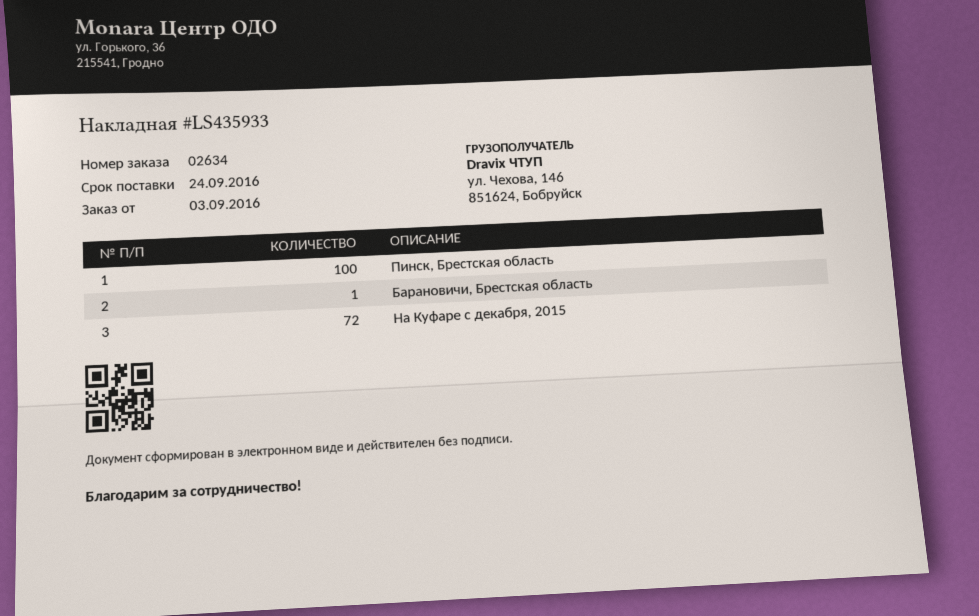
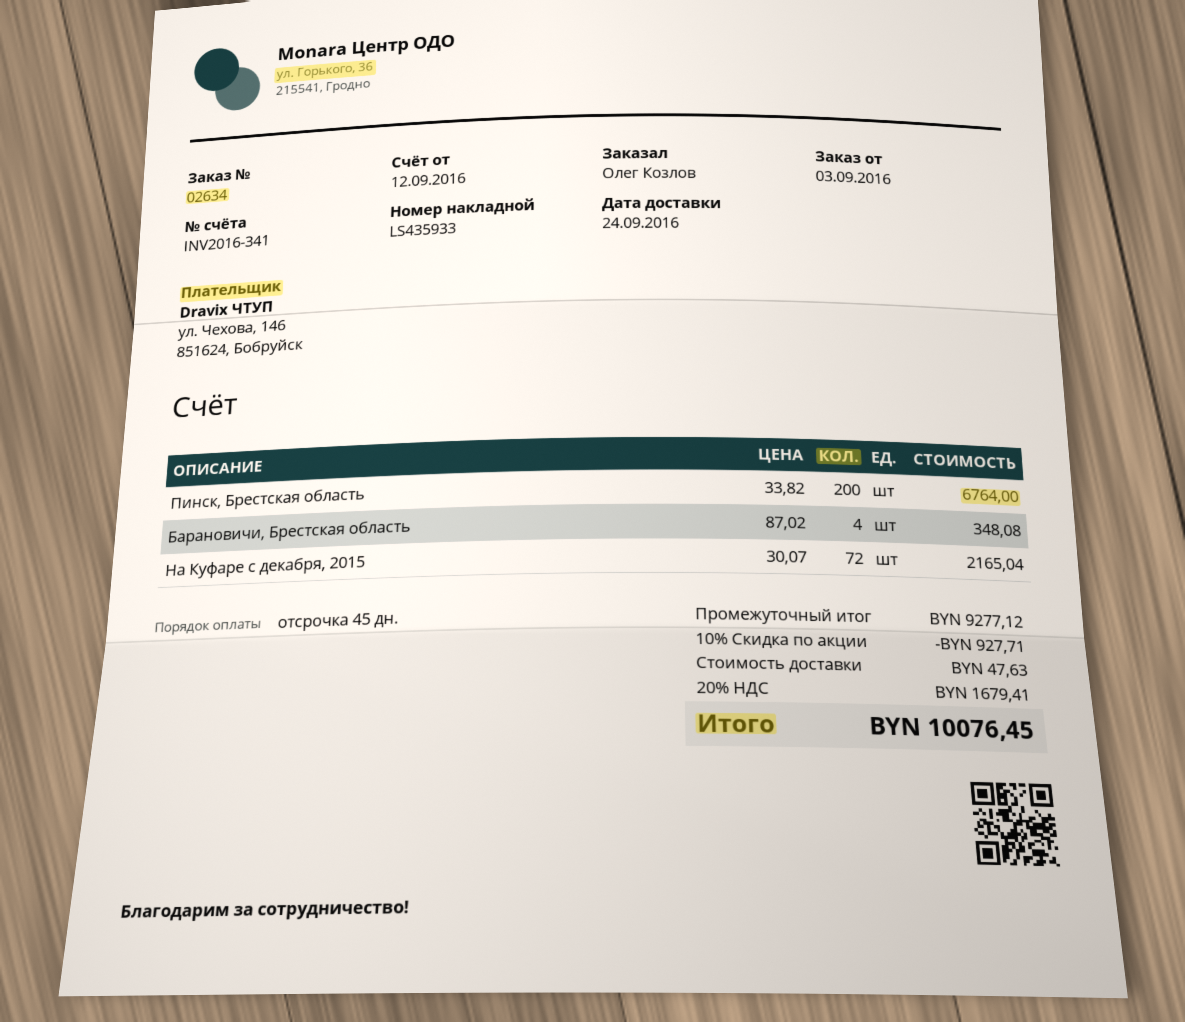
Пинск, Брестская область: 100 -> 200
Барановичи, Брестская область: 1 -> 4

